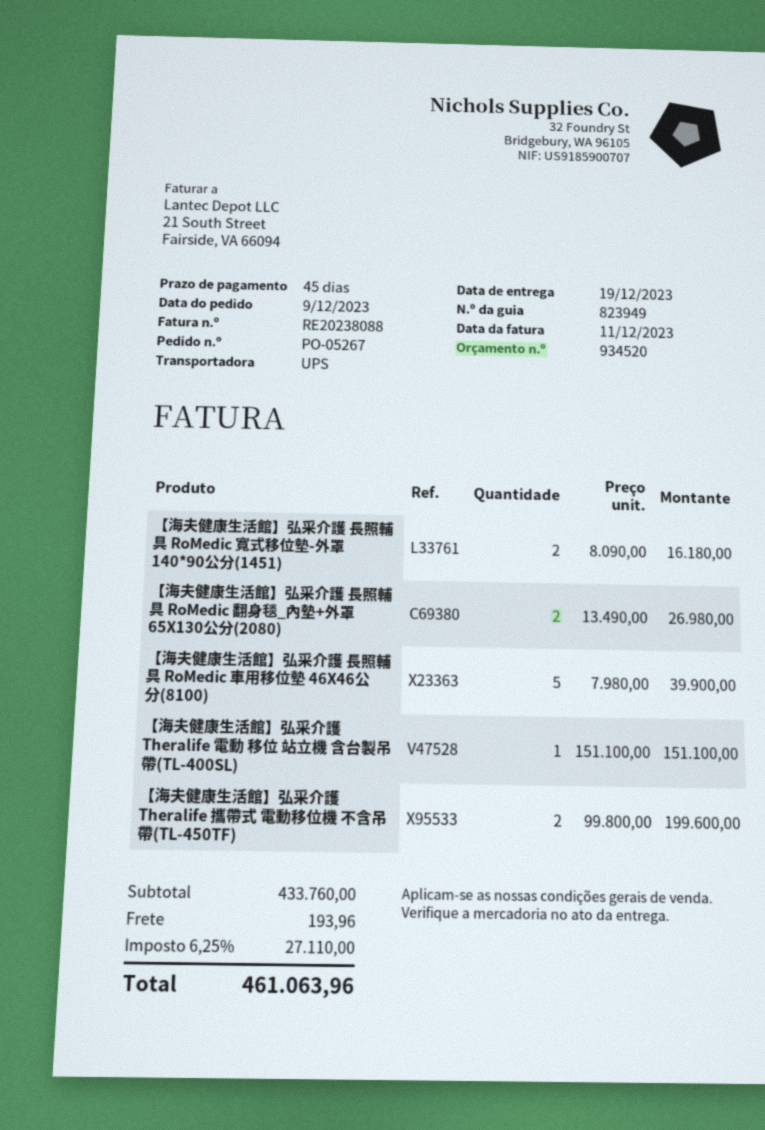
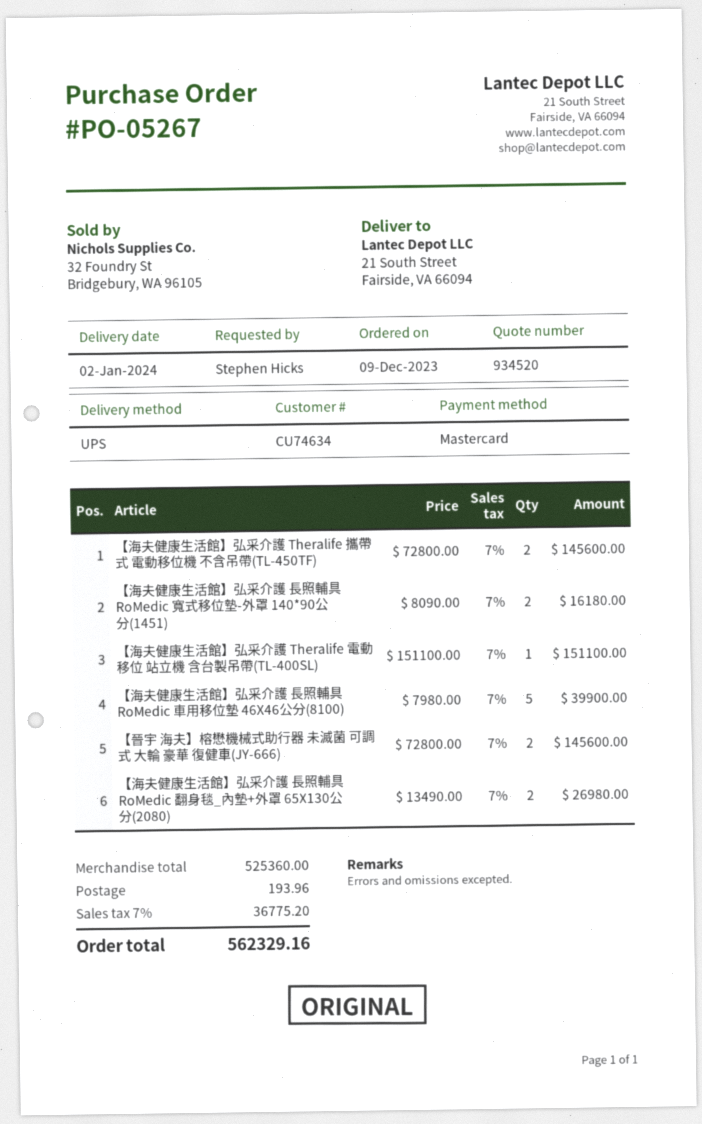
delivery date: 2023-12-19 -> 2024-01-02
【海夫健康生活館】弘采介護 Theralife 攜帶式 電動移位機 不含吊帶(TL-450TF): 2 x 99800.00 = 199600.00 -> 2 x 72800.00 = 145600.00
【晉宇 海夫】榕懋機械式助行器 未滅菌 可調式 大輪 豪華 復健車(JY-666): none -> 2 x 72800.00 = 145600.00
subtotal: 433760.00 -> 525360.00
tax: 6.25% = 27110.00 -> 7% = 36775.20
total: 461063.96 -> 562329.16

